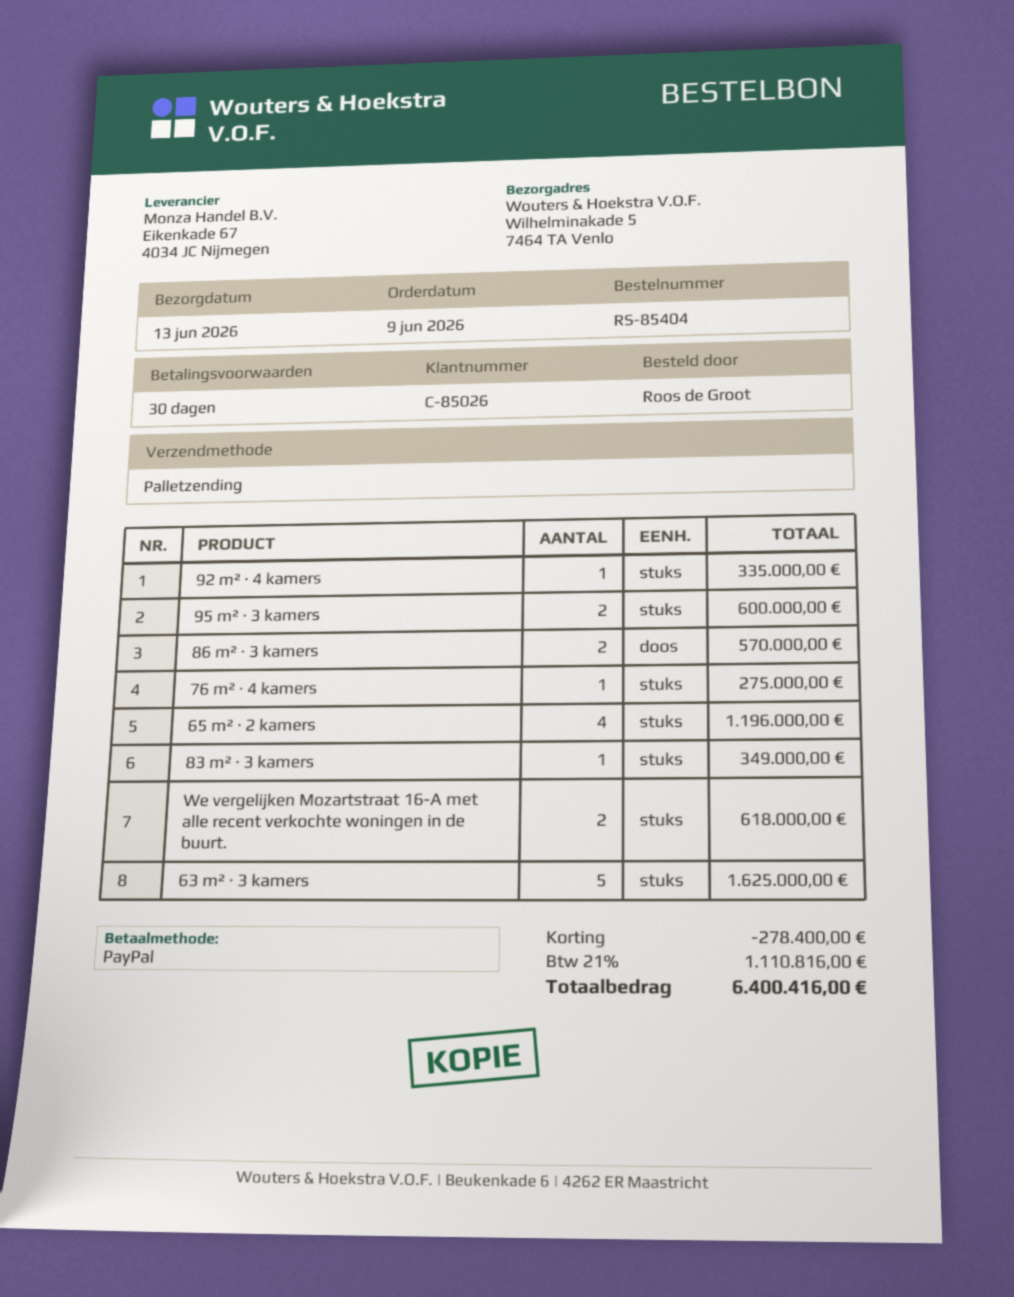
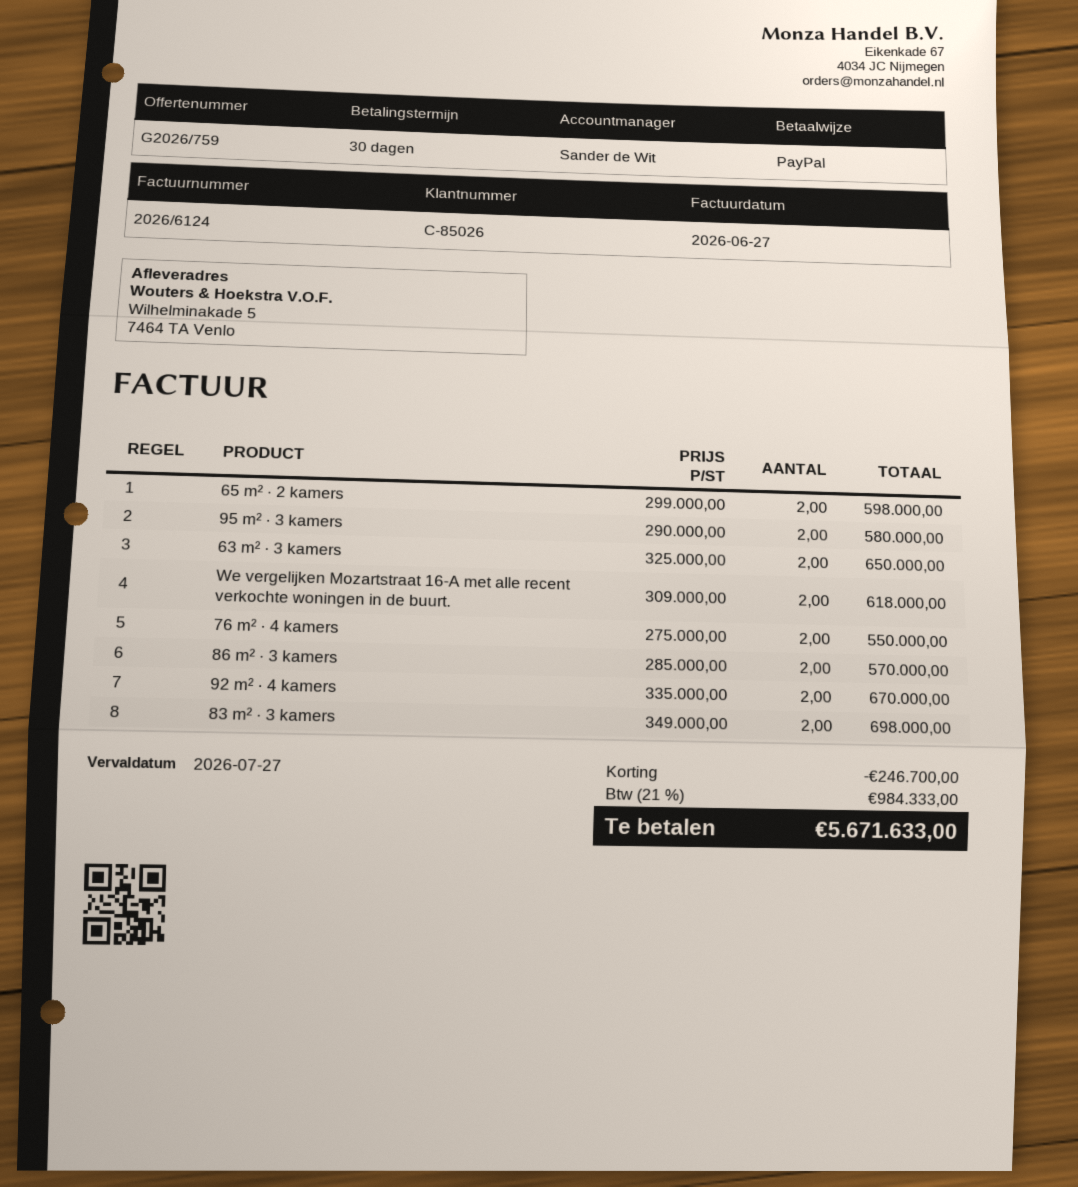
92 m² · 4 kamers: 1 for 335000.00 -> 2 for 670000.00
95 m² · 3 kamers: 2 for 600000.00 -> 2 for 580000.00
76 m² · 4 kamers: 1 for 275000.00 -> 2 for 550000.00
65 m² · 2 kamers: 4 for 1196000.00 -> 2 for 598000.00
83 m² · 3 kamers: 1 for 349000.00 -> 2 for 698000.00
63 m² · 3 kamers: 5 for 1625000.00 -> 2 for 650000.00
discount: 278400.00 -> 246700.00
tax: 21% = 1110816.00 -> 21% = 984333.00
total: 6400416.00 -> 5671633.00

